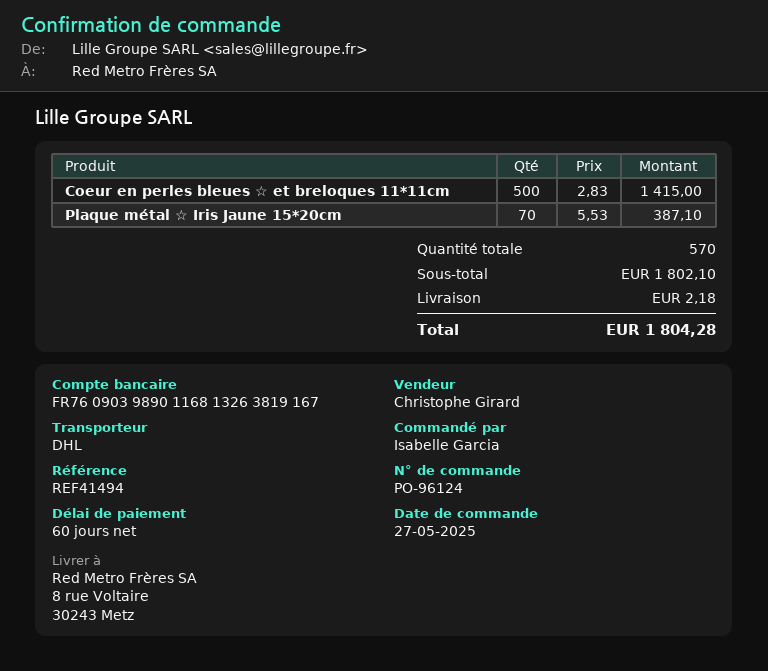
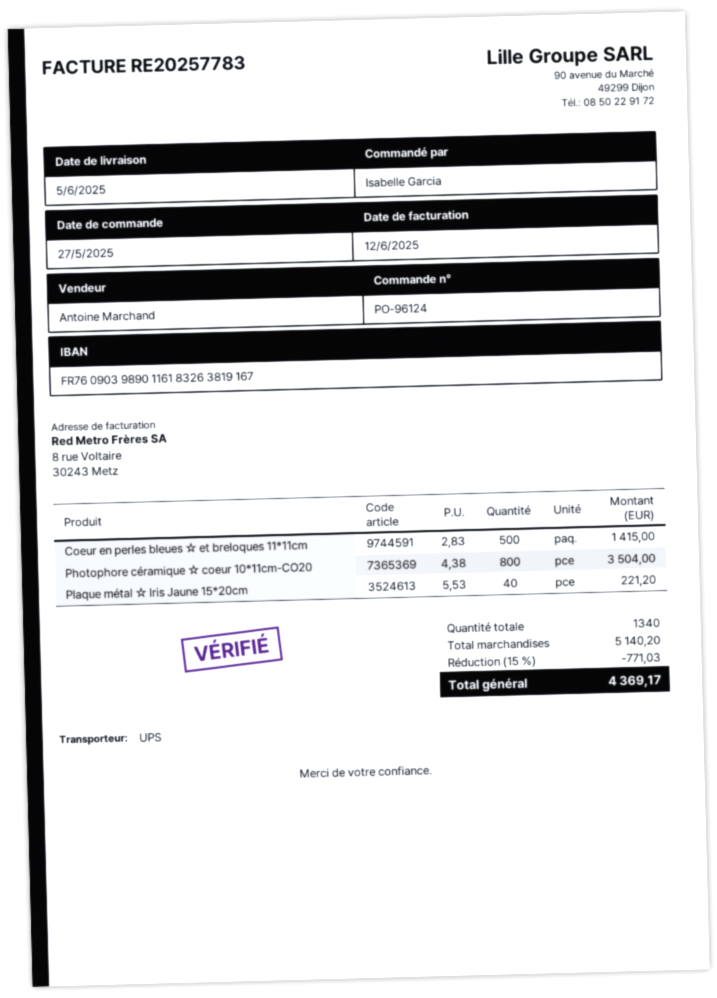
sales rep: Christophe Girard -> Antoine Marchand
bank account: FR7609039890116813263819167 -> FR7609039890116183263819167
shipping method: DHL -> UPS
Plaque métal ☆ Iris Jaune 15*20cm: 70 x 5.53 = 387.10 -> 40 x 5.53 = 221.20
Photophore céramique ☆ coeur 10*11cm-CO20: none -> 800 x 4.38 = 3504.00
total quantity: 570 -> 1340
subtotal: 1802.10 -> 5140.20
discount: none -> 15% = 771.03
shipping: 2.18 -> none
total: 1804.28 -> 4369.17

